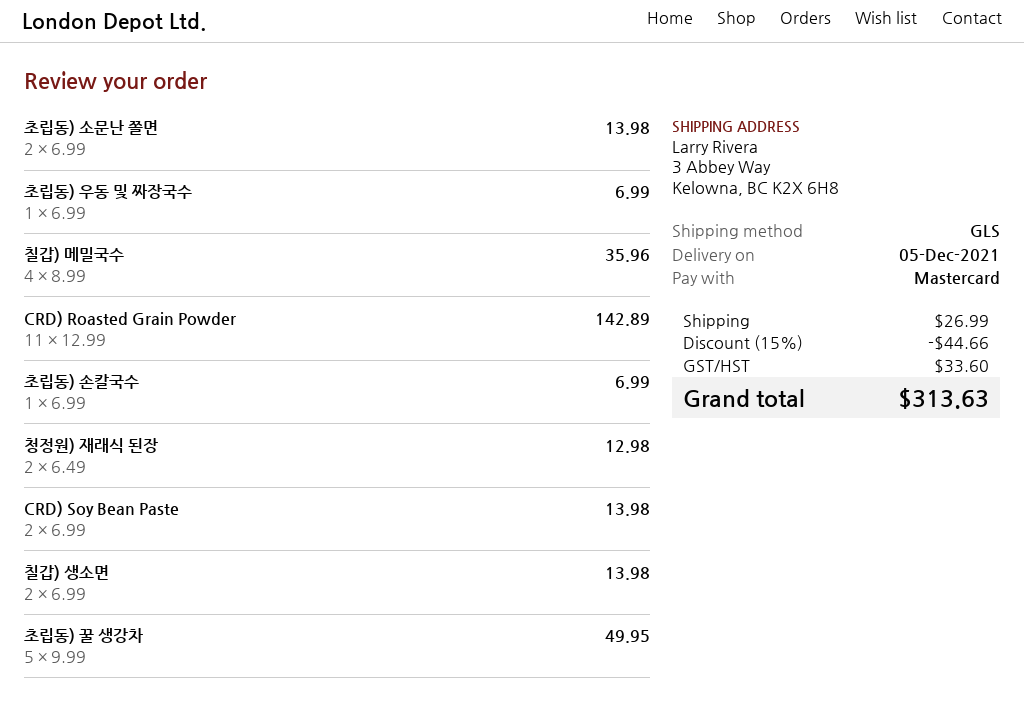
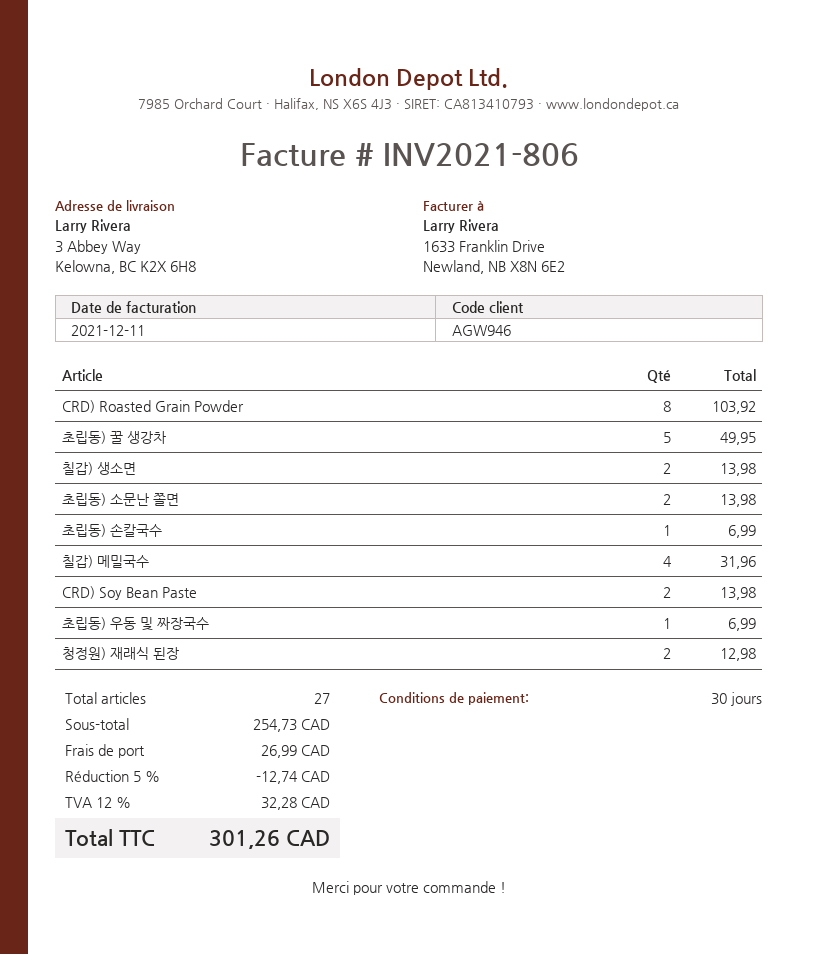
칠갑) 메밀국수: 4 for 35.96 -> 4 for 31.96
CRD) Roasted Grain Powder: 11 for 142.89 -> 8 for 103.92
discount: 15% = 44.66 -> 5% = 12.74
tax: 33.60 -> 32.28
total: 313.63 -> 301.26

